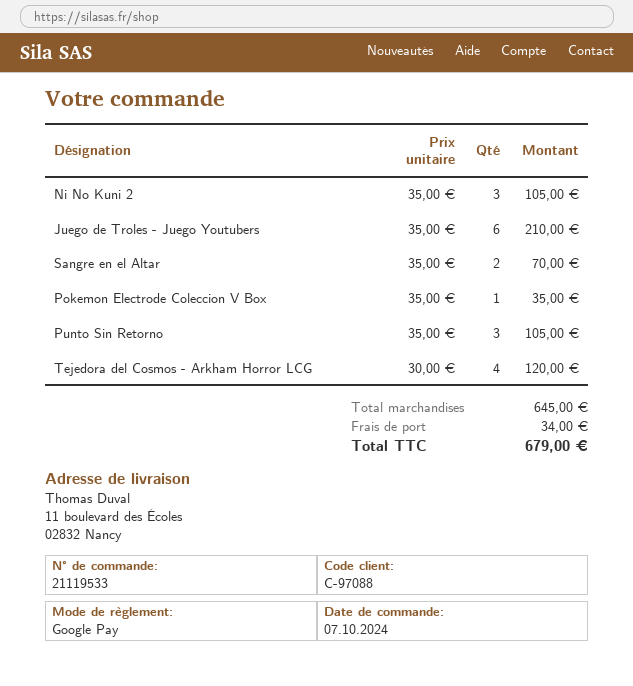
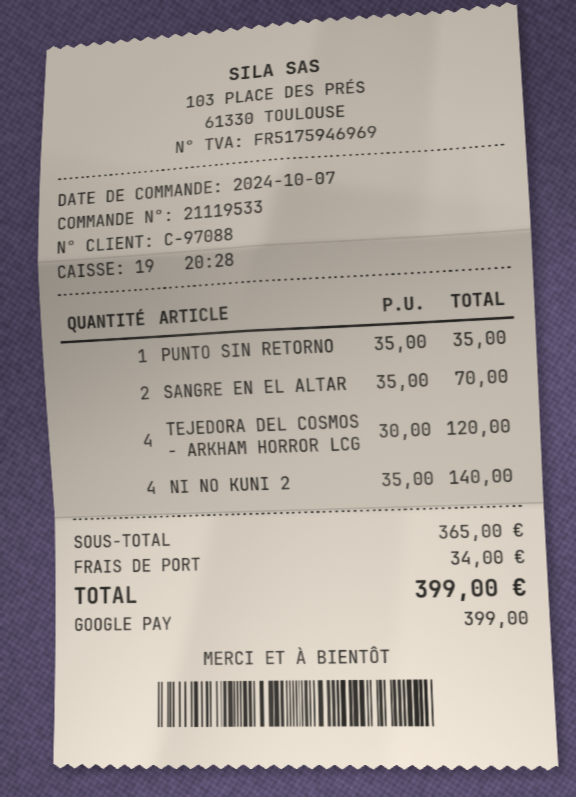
Ni No Kuni 2: 3 x 35.00 = 105.00 -> 4 x 35.00 = 140.00
Juego de Troles - Juego Youtubers: 6 x 35.00 = 210.00 -> none
Pokemon Electrode Coleccion V Box: 1 x 35.00 = 35.00 -> none
Punto Sin Retorno: 3 x 35.00 = 105.00 -> 1 x 35.00 = 35.00
subtotal: 645.00 -> 365.00
total: 679.00 -> 399.00

